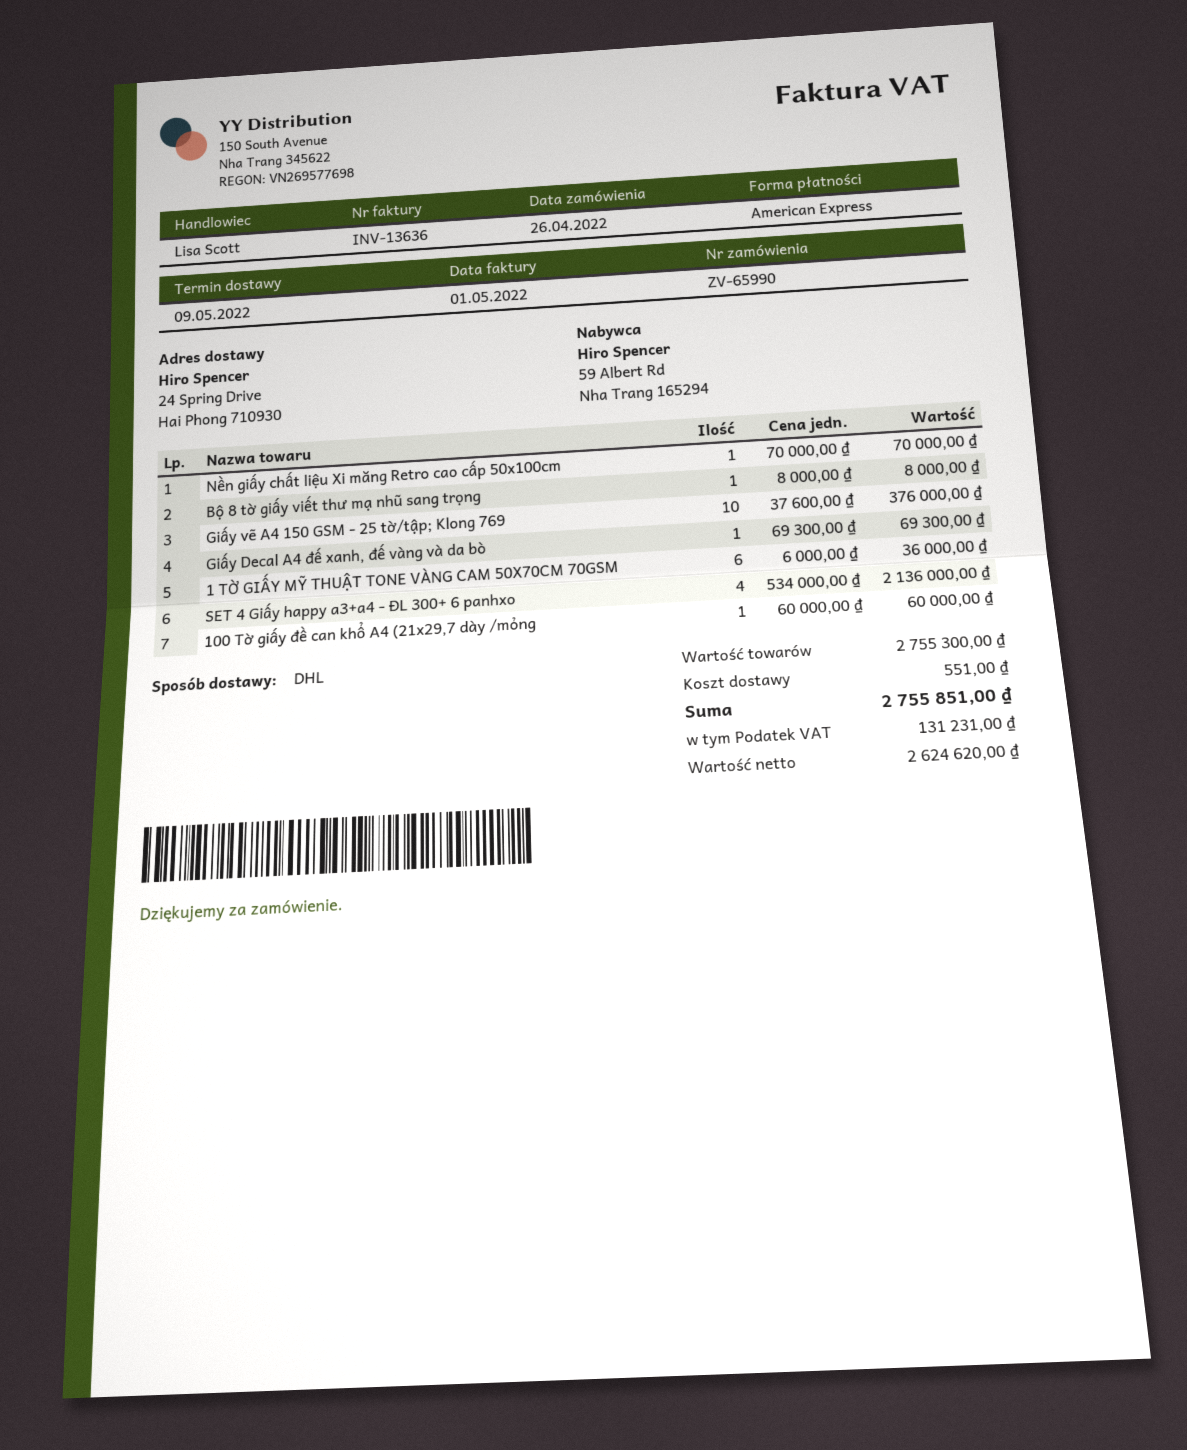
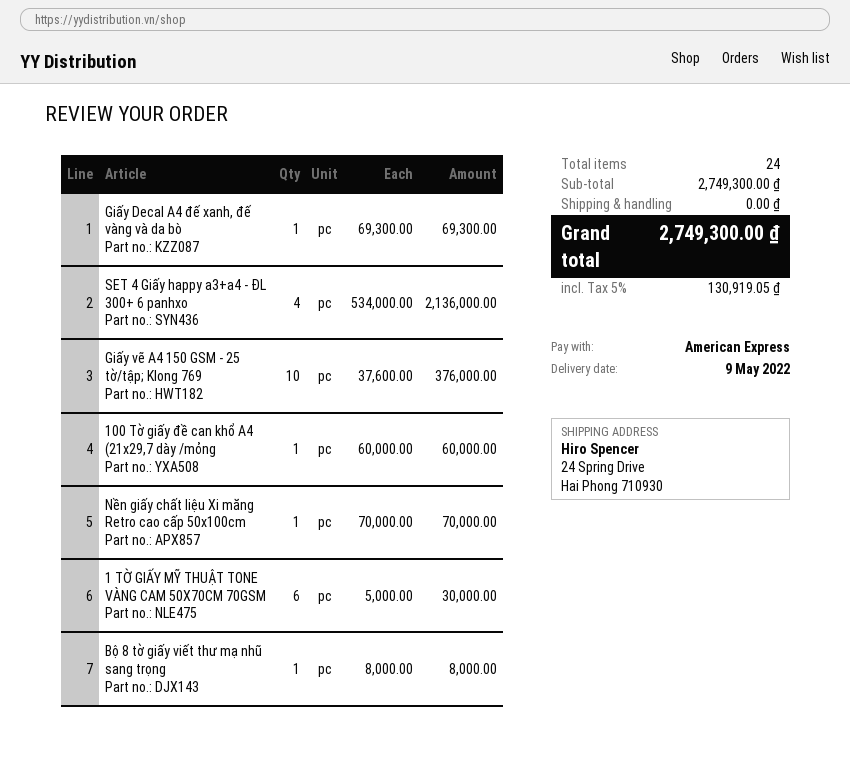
1 TỜ GIẤY MỸ THUẬT TONE VÀNG CAM 50X70CM 70GSM: 6 x 6000.00 = 36000.00 -> 6 x 5000.00 = 30000.00
subtotal: 2755300.00 -> 2749300.00
shipping: 551.00 -> 0.00
tax: 131231.00 -> 130919.05
total: 2755851.00 -> 2749300.00

